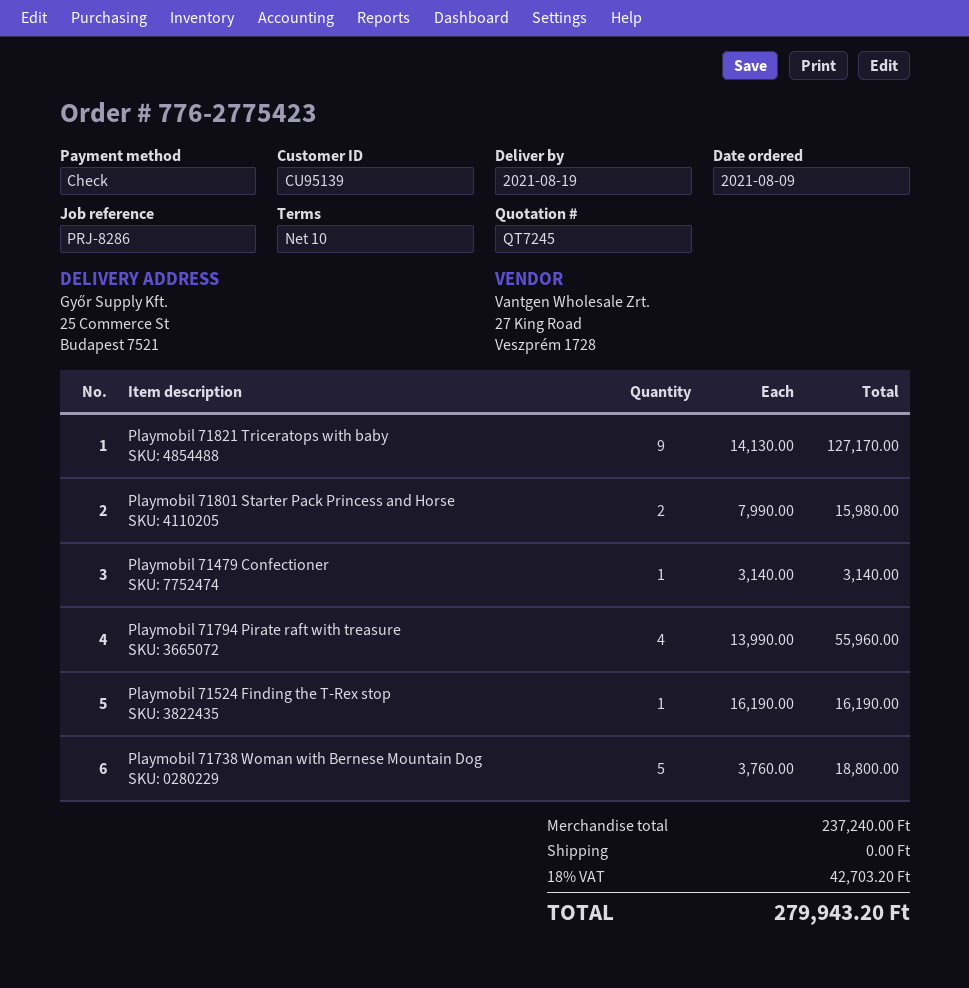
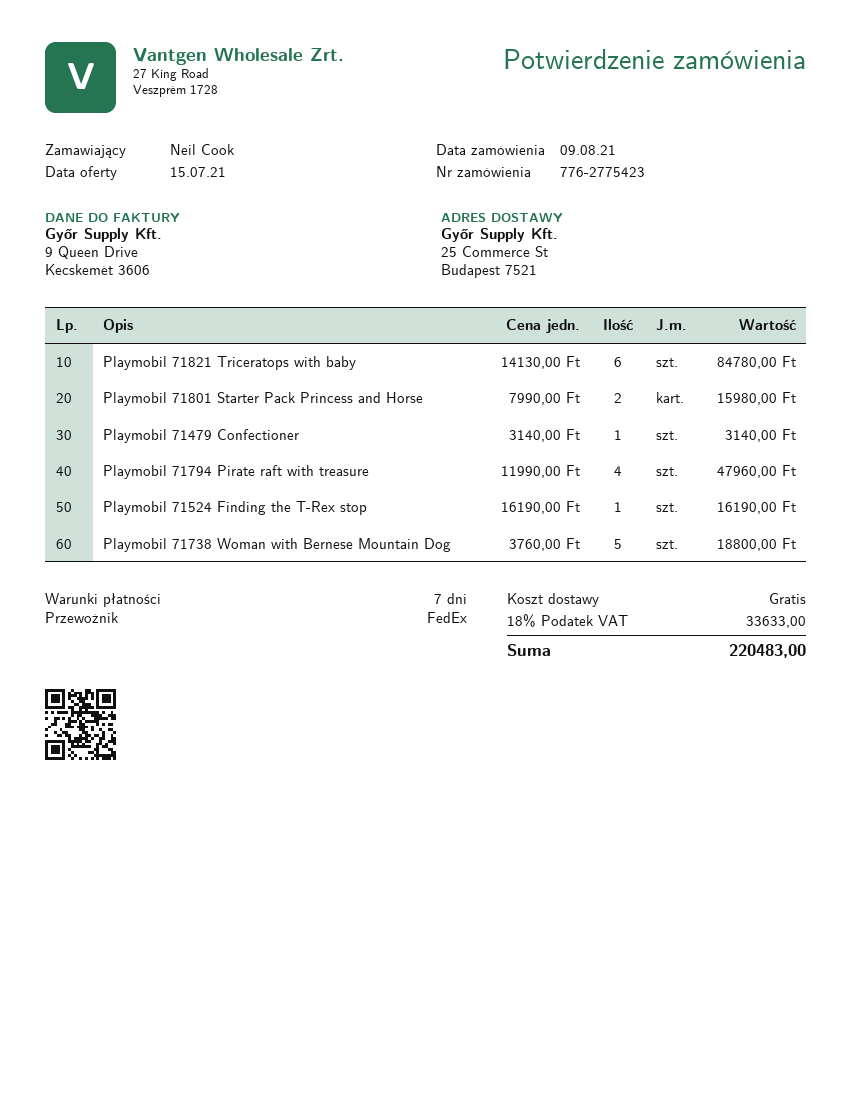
payment terms: 10 days -> 7 days
Playmobil 71821 Triceratops with baby: 9 x 14130.00 = 127170.00 -> 6 x 14130.00 = 84780.00
Playmobil 71794 Pirate raft with treasure: 4 x 13990.00 = 55960.00 -> 4 x 11990.00 = 47960.00
tax: 18% = 42703.20 -> 18% = 33633.00
total: 279943.20 -> 220483.00

